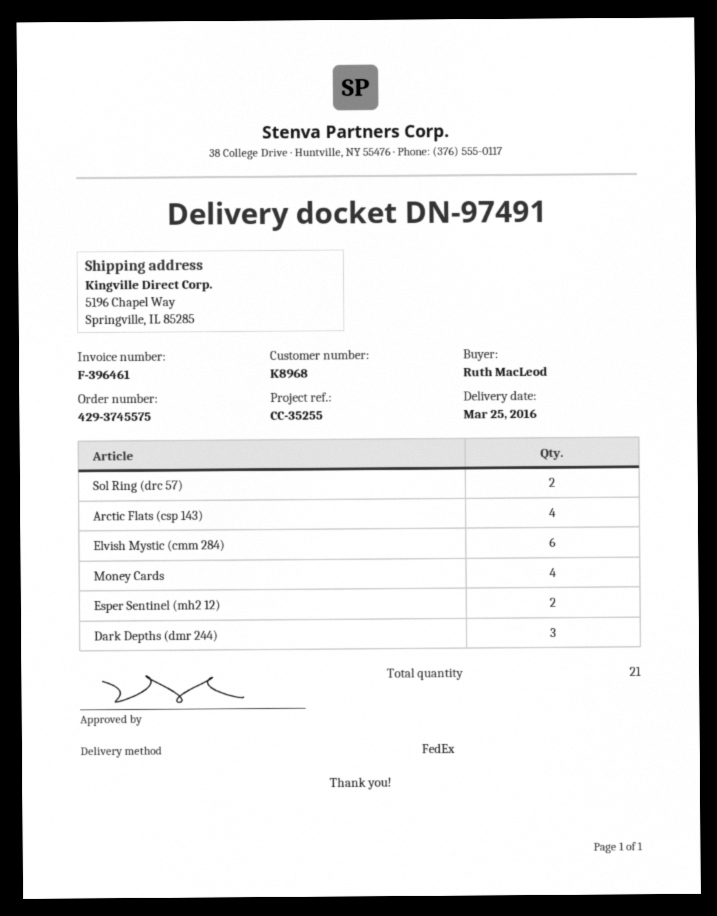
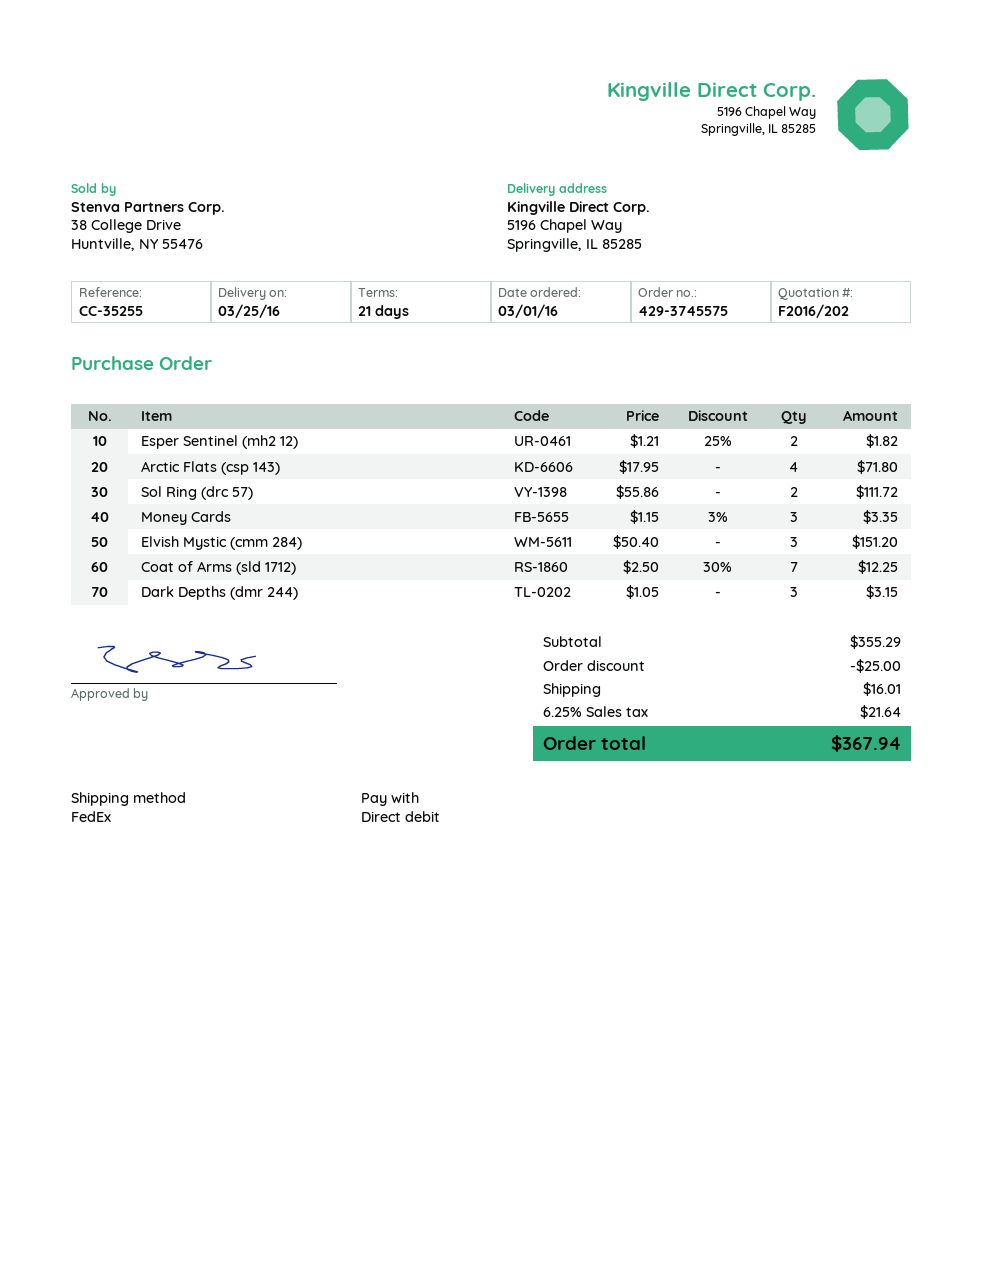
Elvish Mystic (cmm 284): 6 -> 3
Money Cards: 4 -> 3
Coat of Arms (sld 1712): none -> 7

